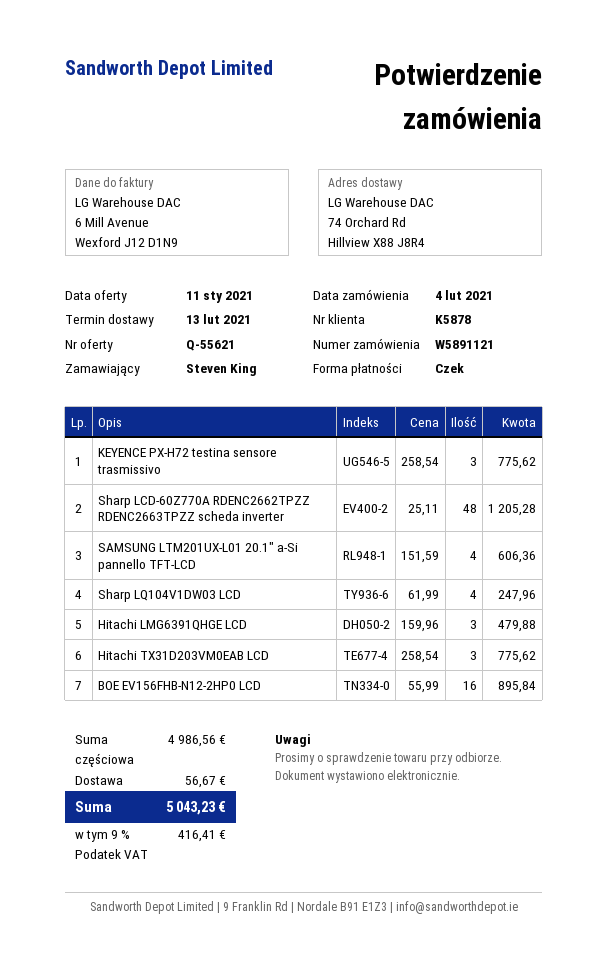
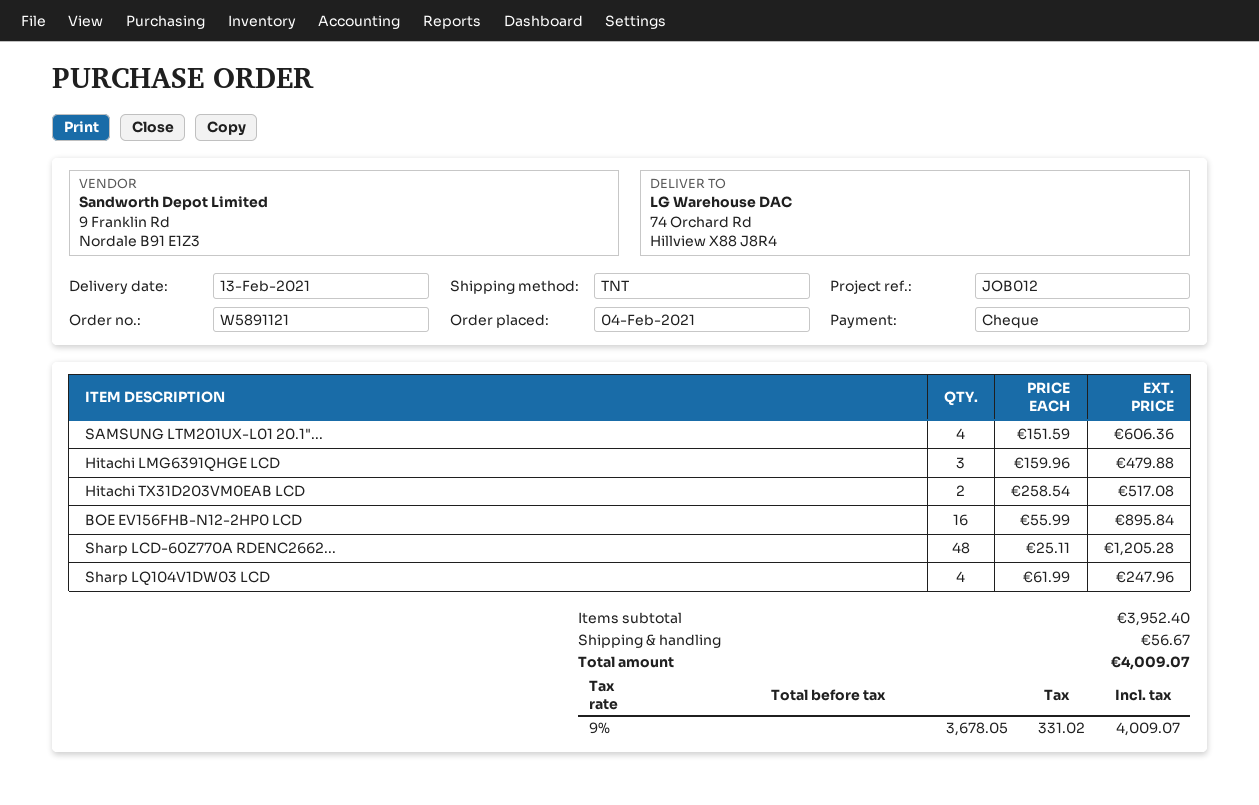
KEYENCE PX-H72 testina sensore trasmissivo: 3 x 258.54 = 775.62 -> none
Hitachi TX31D203VM0EAB LCD: 3 x 258.54 = 775.62 -> 2 x 258.54 = 517.08
subtotal: 4986.56 -> 3952.40
tax: 9% = 416.41 -> 9% = 331.02
total: 5043.23 -> 4009.07

